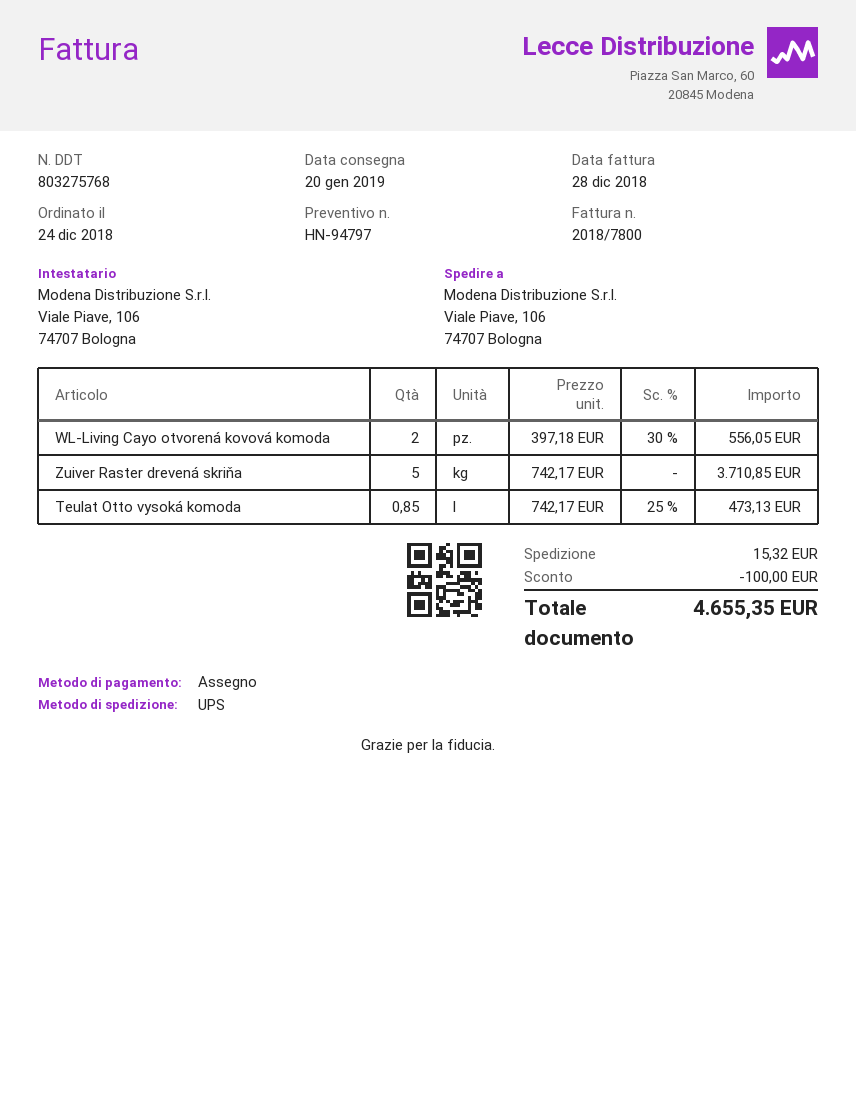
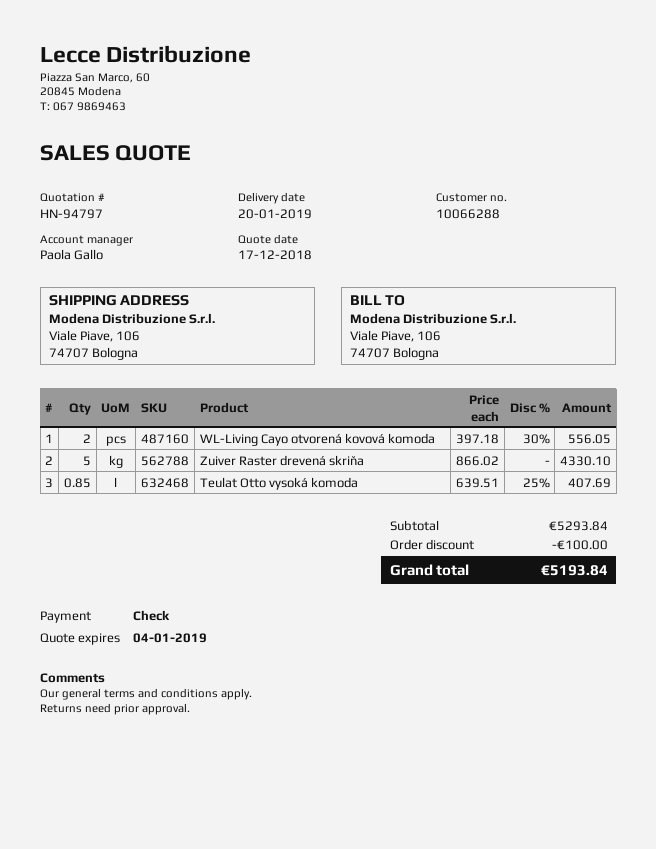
Zuiver Raster drevená skriňa: 5 x 742.17 = 3710.85 -> 5 x 866.02 = 4330.10
Teulat Otto vysoká komoda: 0.85 x 742.17 - 25% = 473.13 -> 0.85 x 639.51 - 25% = 407.69
shipping: 15.32 -> none
total: 4655.35 -> 5193.84

